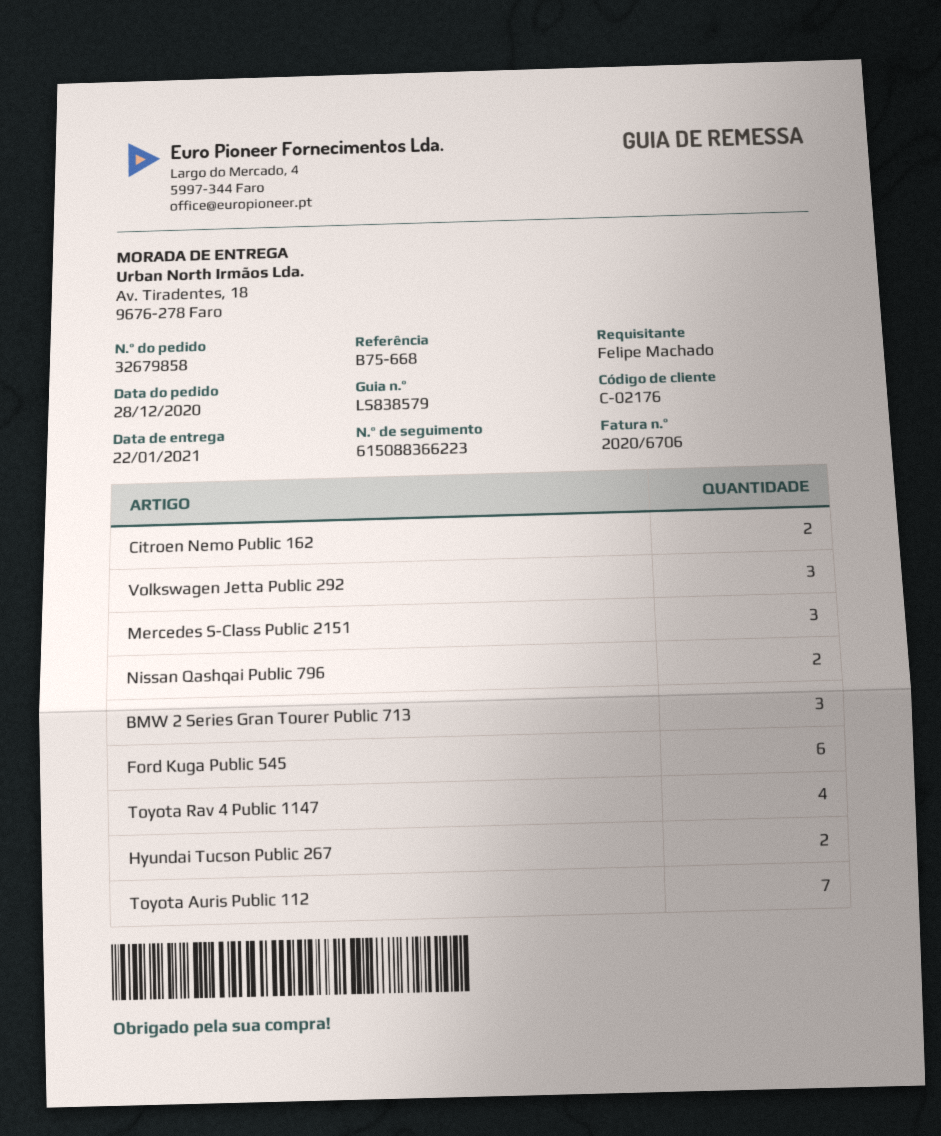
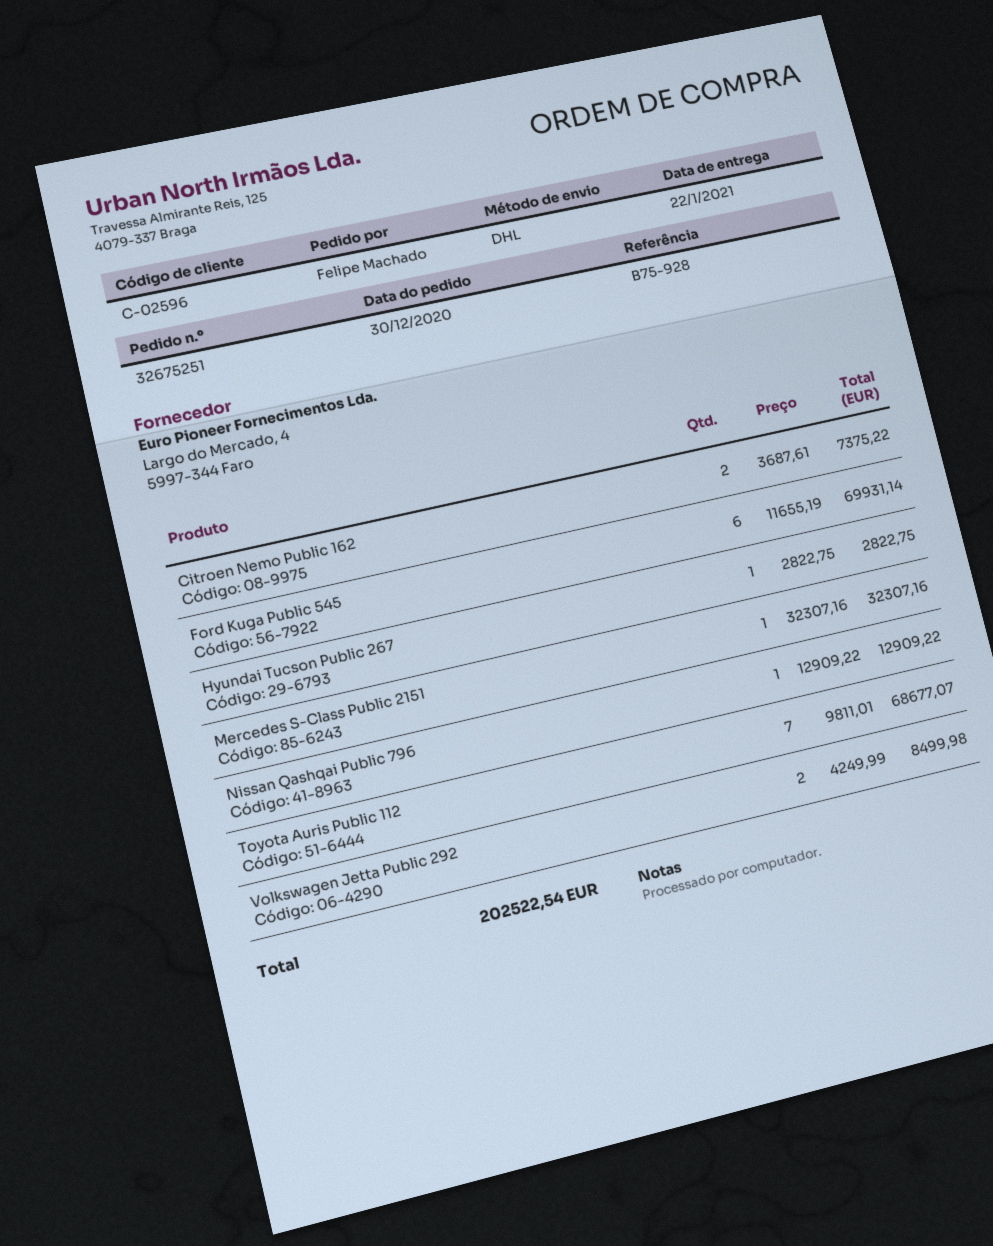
order number: 32679858 -> 32675251
order date: 2020-12-28 -> 2020-12-30
customer number: C-02176 -> C-02596
reference: B75-668 -> B75-928
Volkswagen Jetta Public 292: 3 -> 2
Mercedes S-Class Public 2151: 3 -> 1
Nissan Qashqai Public 796: 2 -> 1
BMW 2 Series Gran Tourer Public 713: 3 -> none
Toyota Rav 4 Public 1147: 4 -> none
Hyundai Tucson Public 267: 2 -> 1

